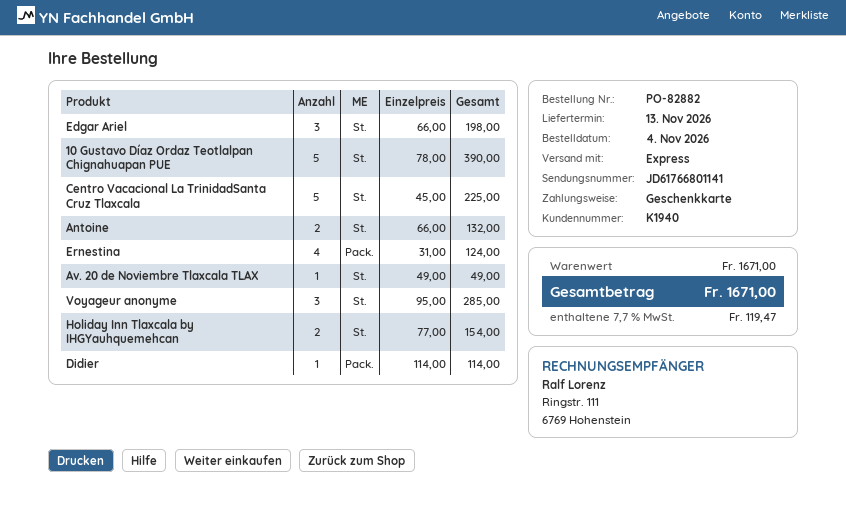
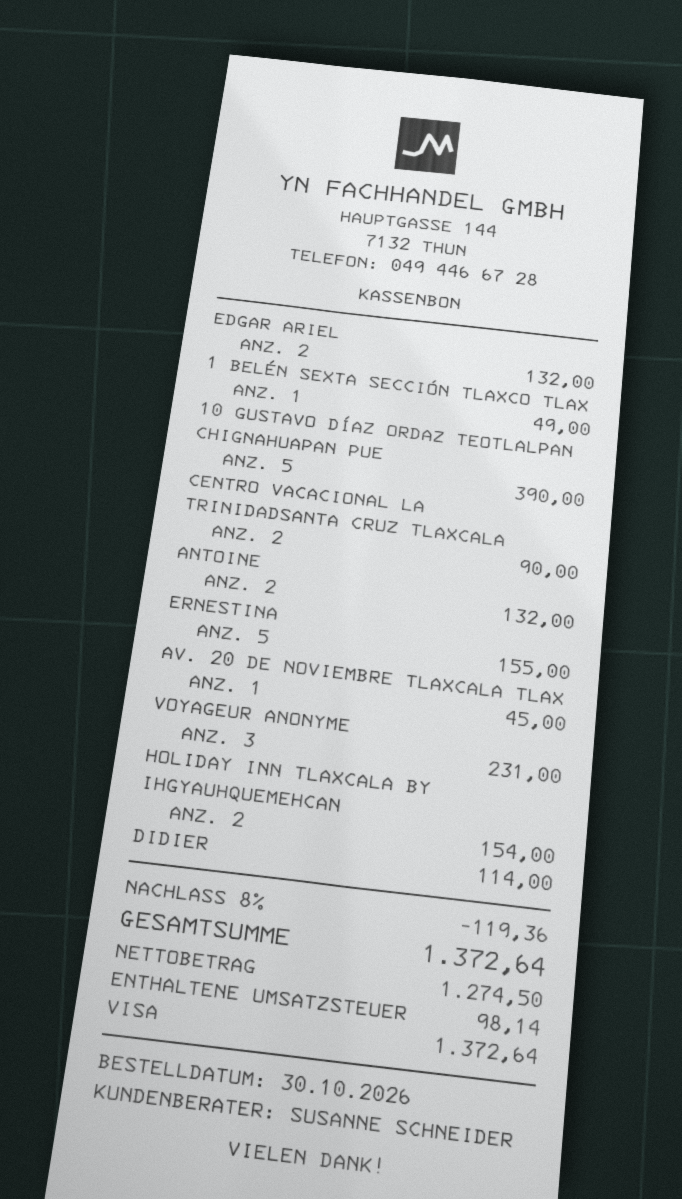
order date: 2026-11-04 -> 2026-10-30
payment method: gift card -> Visa
Edgar Ariel: 3 for 198.00 -> 2 for 132.00
Centro Vacacional La TrinidadSanta Cruz Tlaxcala: 5 for 225.00 -> 2 for 90.00
Ernestina: 4 for 124.00 -> 5 for 155.00
Av. 20 de Noviembre Tlaxcala TLAX: 1 for 49.00 -> 1 for 45.00
Voyageur anonyme: 3 for 285.00 -> 3 for 231.00
1 BELÉN SEXTA SECCIÓN TLAXCO TLAX: none -> 1 for 49.00
discount: none -> 8% = 119.36
tax: 119.47 -> 98.14
total: 1671.00 -> 1372.64

